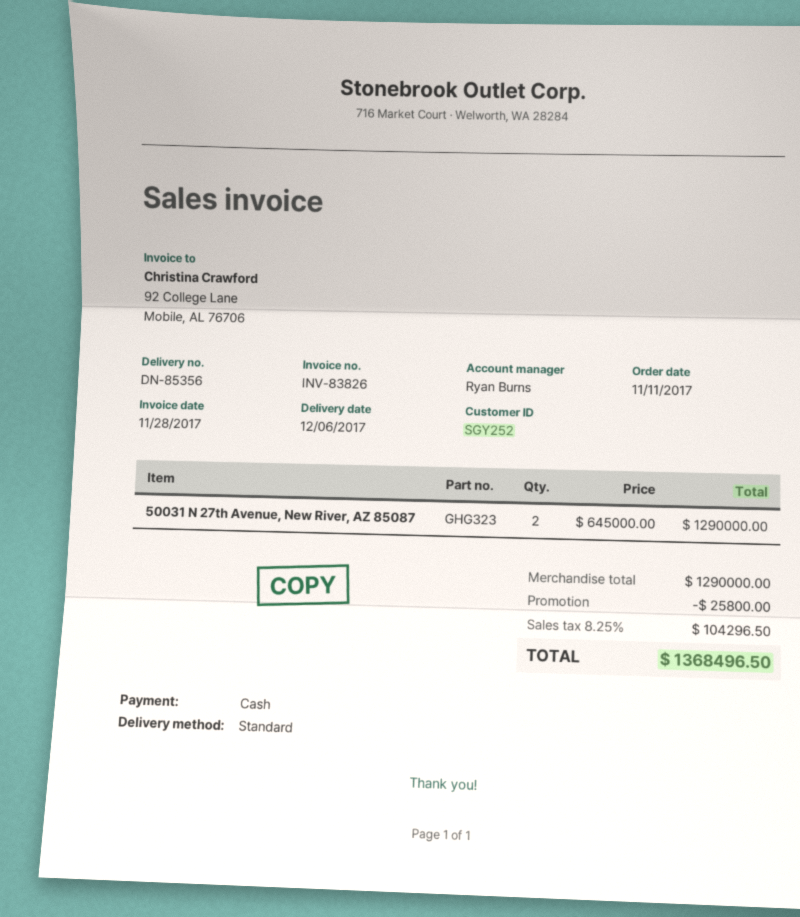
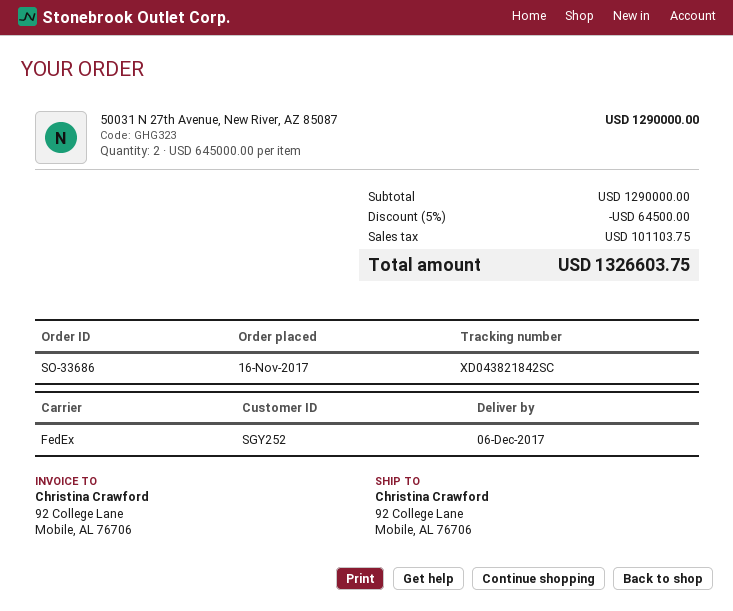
order date: 2017-11-11 -> 2017-11-16
shipping method: standard -> FedEx
discount: 25800.00 -> 64500.00
tax: 104296.50 -> 101103.75
total: 1368496.50 -> 1326603.75

